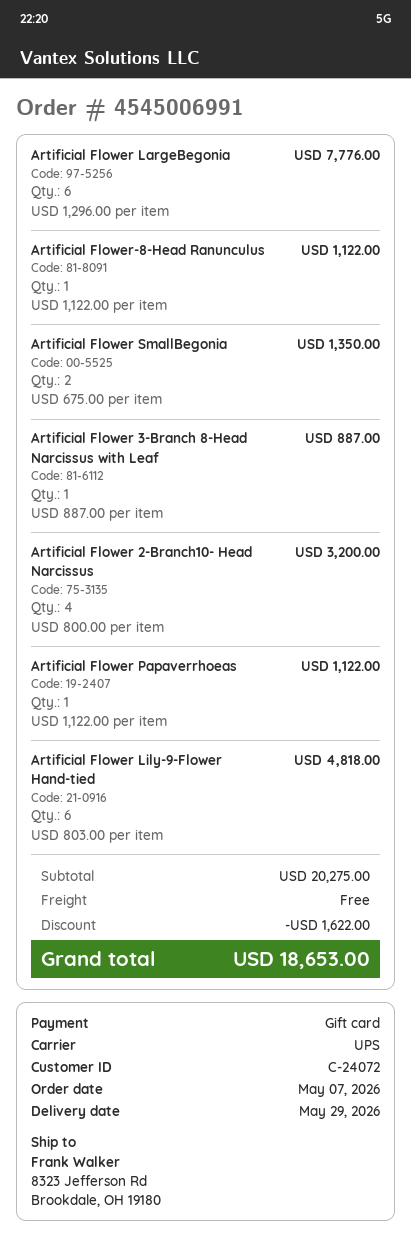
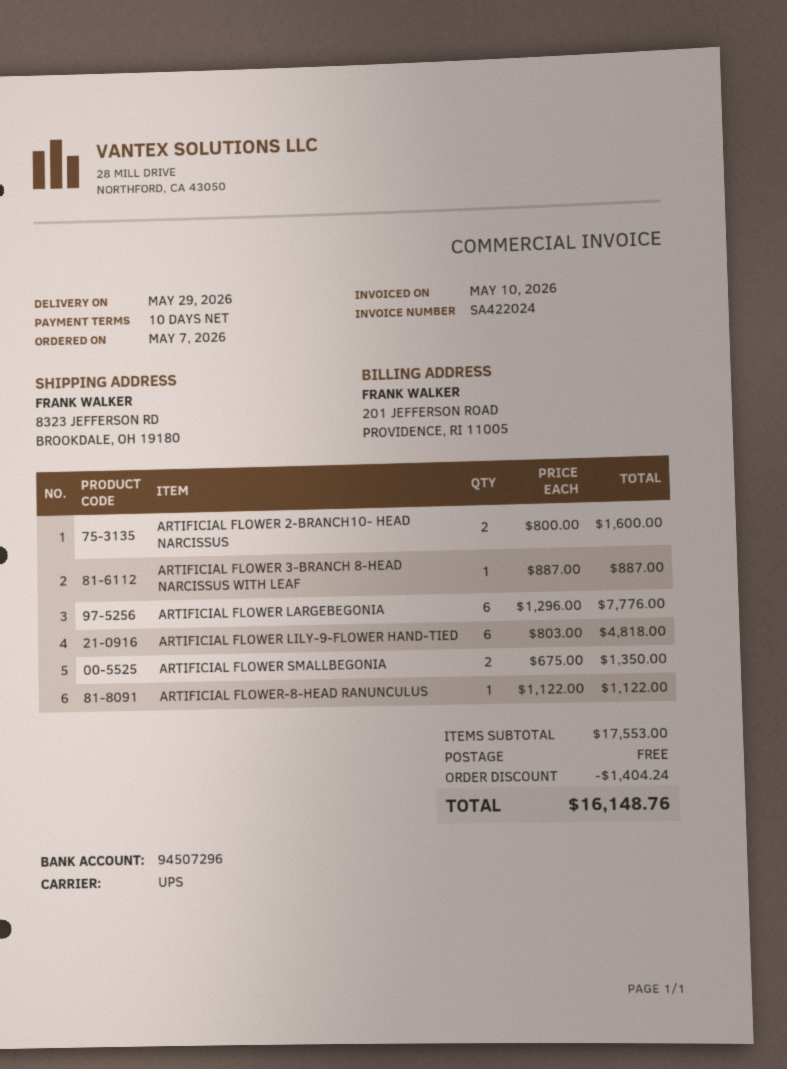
Artificial Flower 2-Branch10- Head Narcissus: 4 x 800.00 = 3200.00 -> 2 x 800.00 = 1600.00
Artificial Flower Papaverrhoeas: 1 x 1122.00 = 1122.00 -> none
subtotal: 20275.00 -> 17553.00
discount: 1622.00 -> 1404.24
total: 18653.00 -> 16148.76

